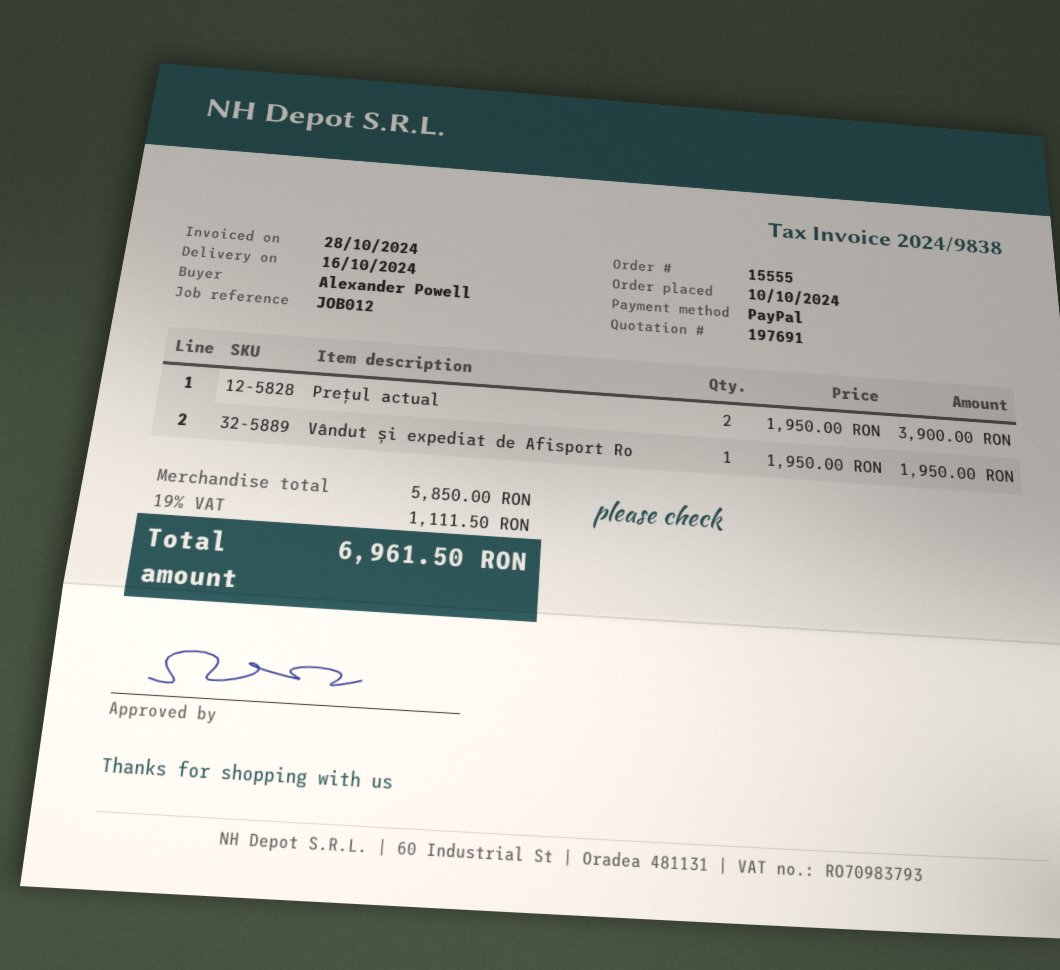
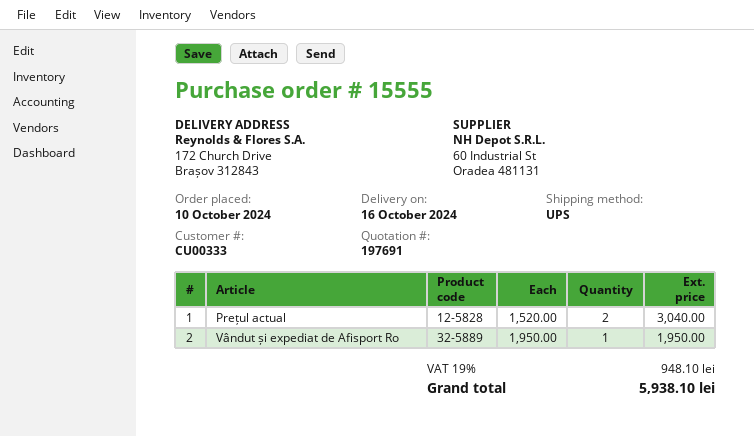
Prețul actual: 2 x 1950.00 = 3900.00 -> 2 x 1520.00 = 3040.00
tax: 19% = 1111.50 -> 19% = 948.10
total: 6961.50 -> 5938.10

